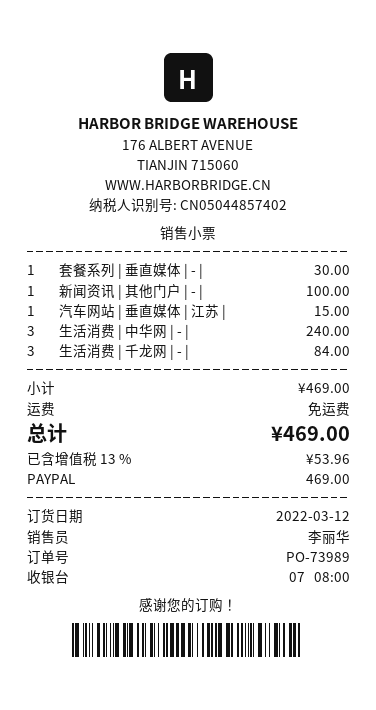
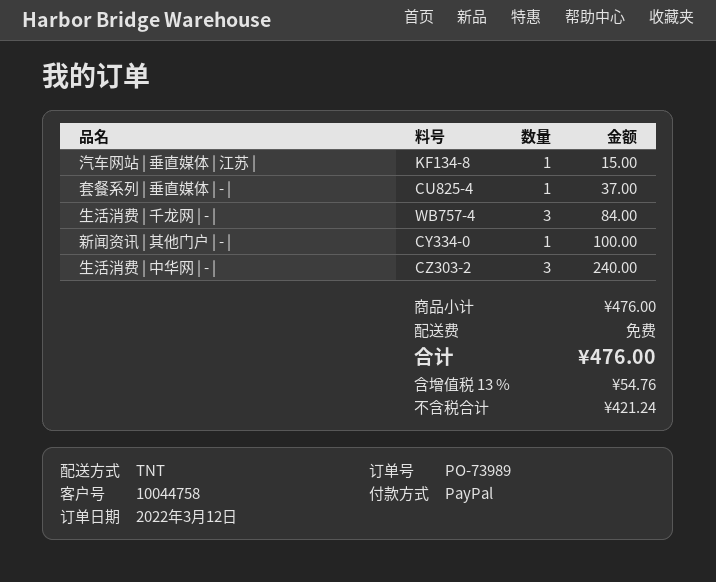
套餐系列 | 垂直媒体 | - |: 1 for 30.00 -> 1 for 37.00
subtotal: 469.00 -> 476.00
tax: 13% = 53.96 -> 13% = 54.76
total: 469.00 -> 476.00

